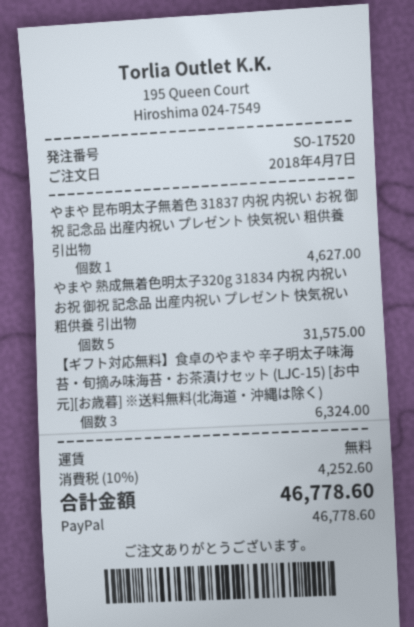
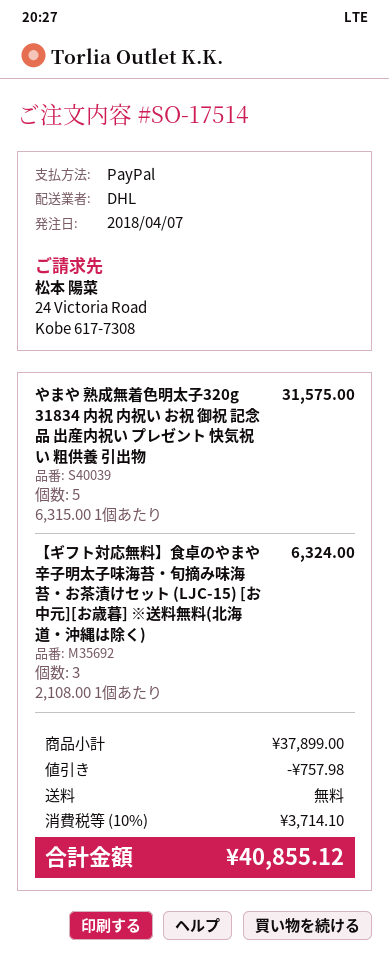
order number: SO-17520 -> SO-17514
やまや 昆布明太子無着色 31837 内祝 内祝い お祝 御祝 記念品 出産内祝い プレゼント 快気祝い 粗供養 引出物: 1 for 4627.00 -> none
discount: none -> 757.98
tax: 10% = 4252.60 -> 10% = 3714.10
total: 46778.60 -> 40855.12

